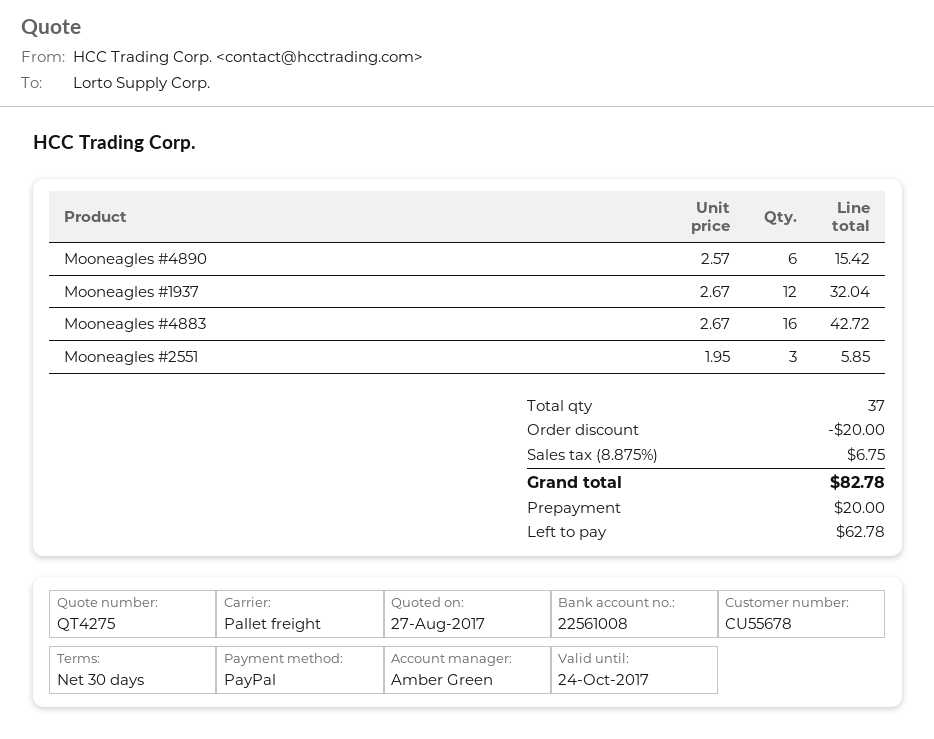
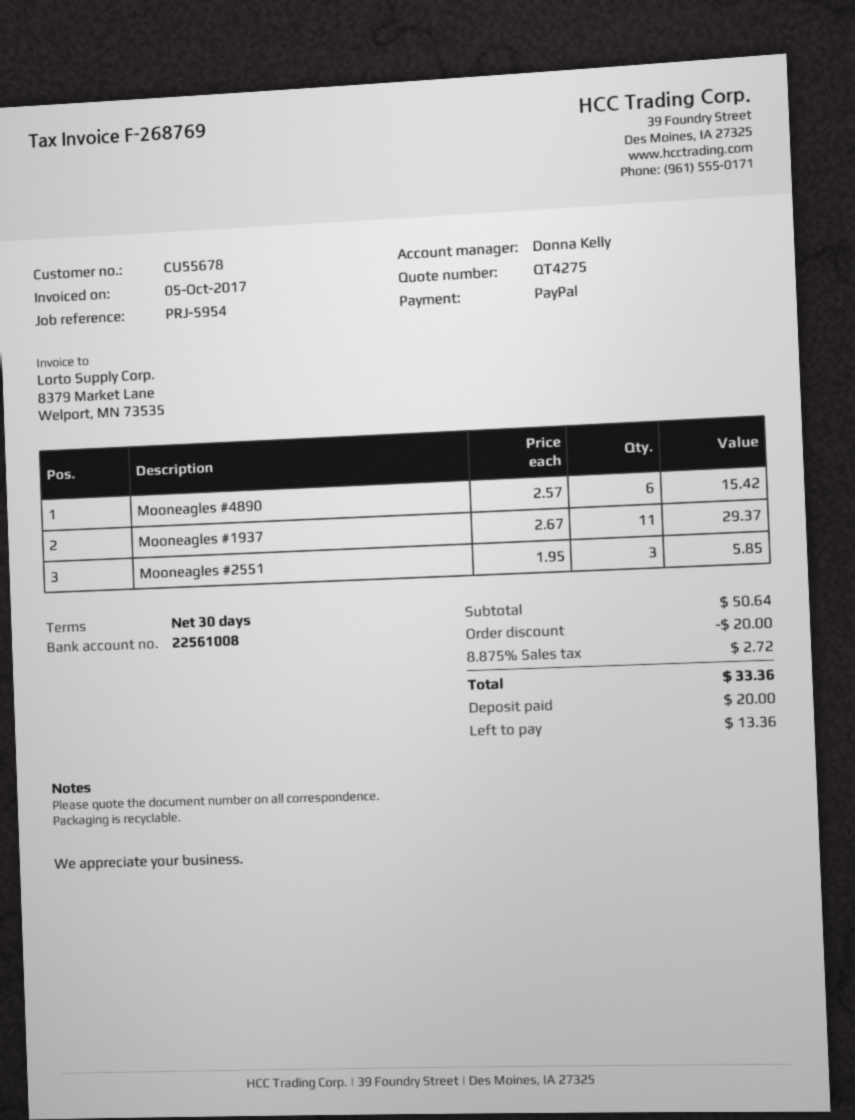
sales rep: Amber Green -> Donna Kelly
Mooneagles #1937: 12 x 2.67 = 32.04 -> 11 x 2.67 = 29.37
Mooneagles #4883: 16 x 2.67 = 42.72 -> none
tax: 8.875% = 6.75 -> 8.875% = 2.72
total: 82.78 -> 33.36
balance: 62.78 -> 13.36

